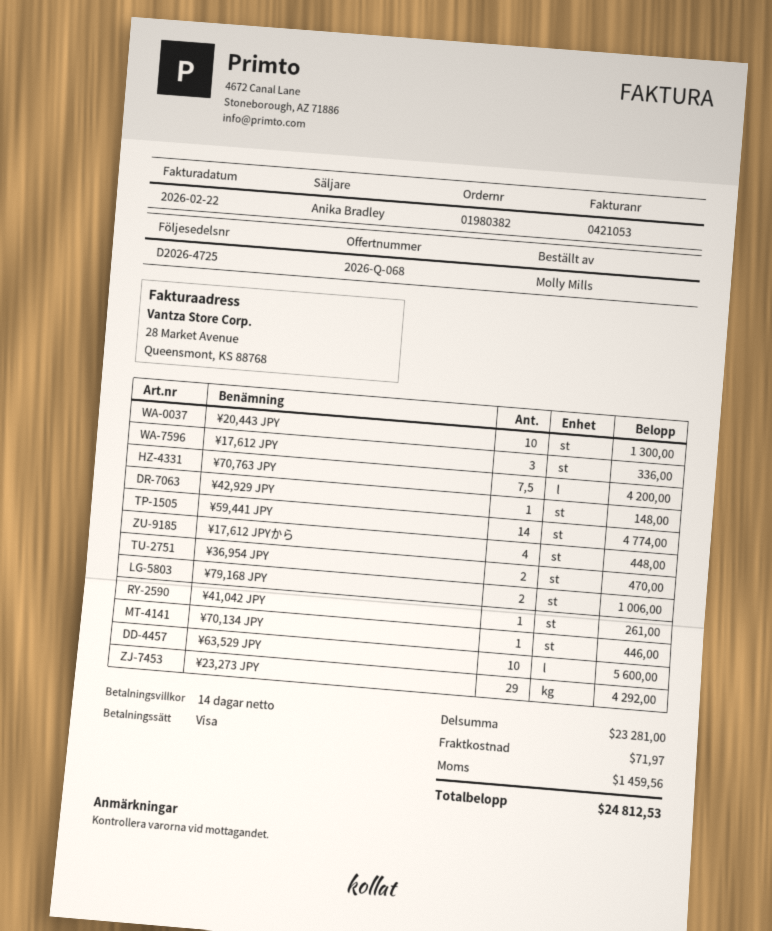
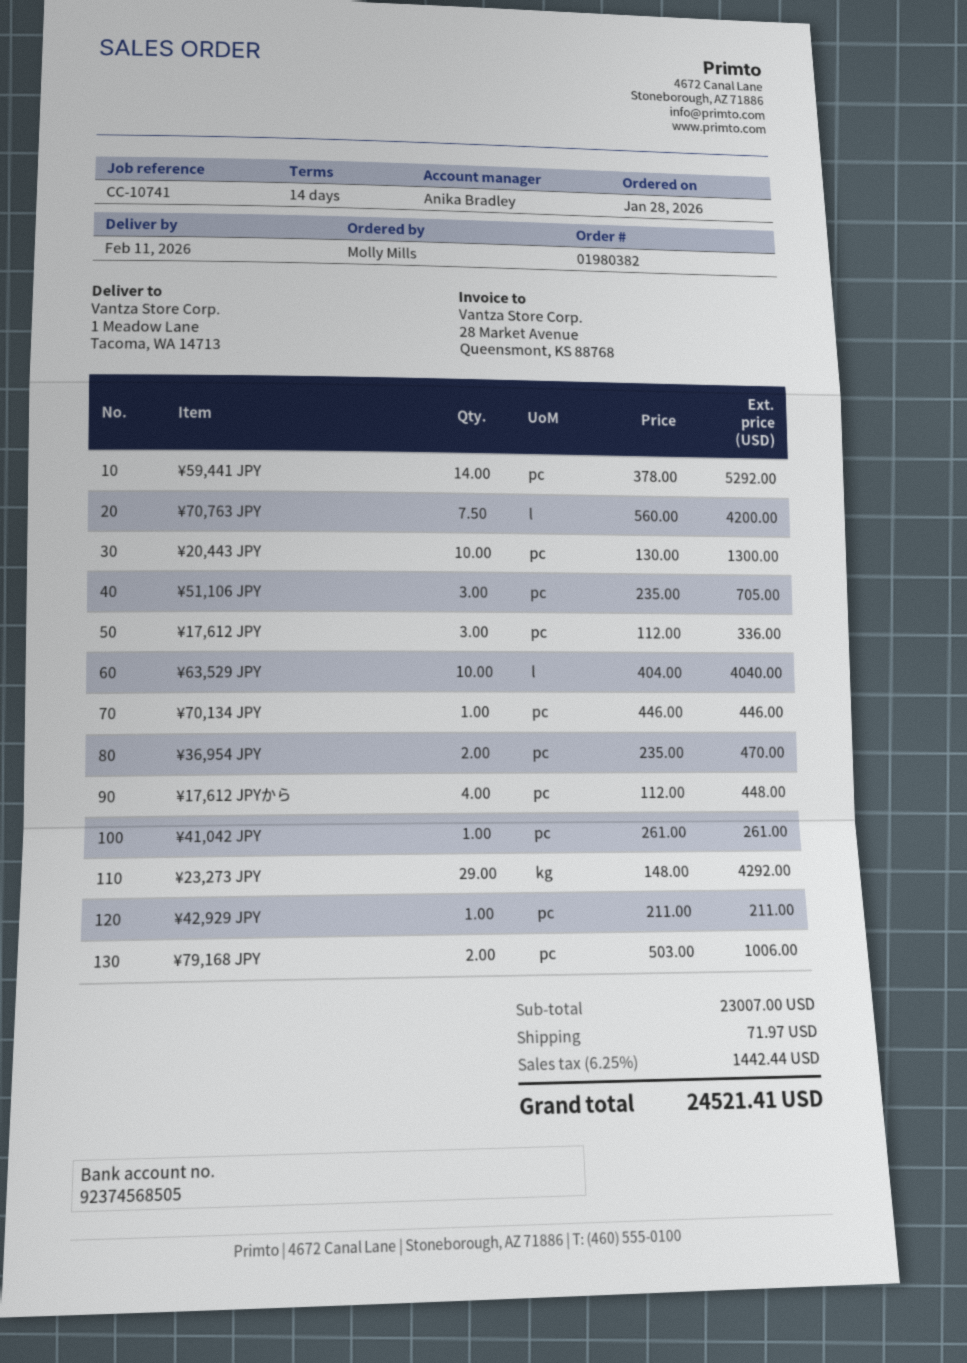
¥42,929 JPY: 1 for 148.00 -> 1 for 211.00
¥59,441 JPY: 14 for 4774.00 -> 14 for 5292.00
¥63,529 JPY: 10 for 5600.00 -> 10 for 4040.00
¥51,106 JPY: none -> 3 for 705.00
subtotal: 23281.00 -> 23007.00
tax: 1459.56 -> 1442.44
total: 24812.53 -> 24521.41

